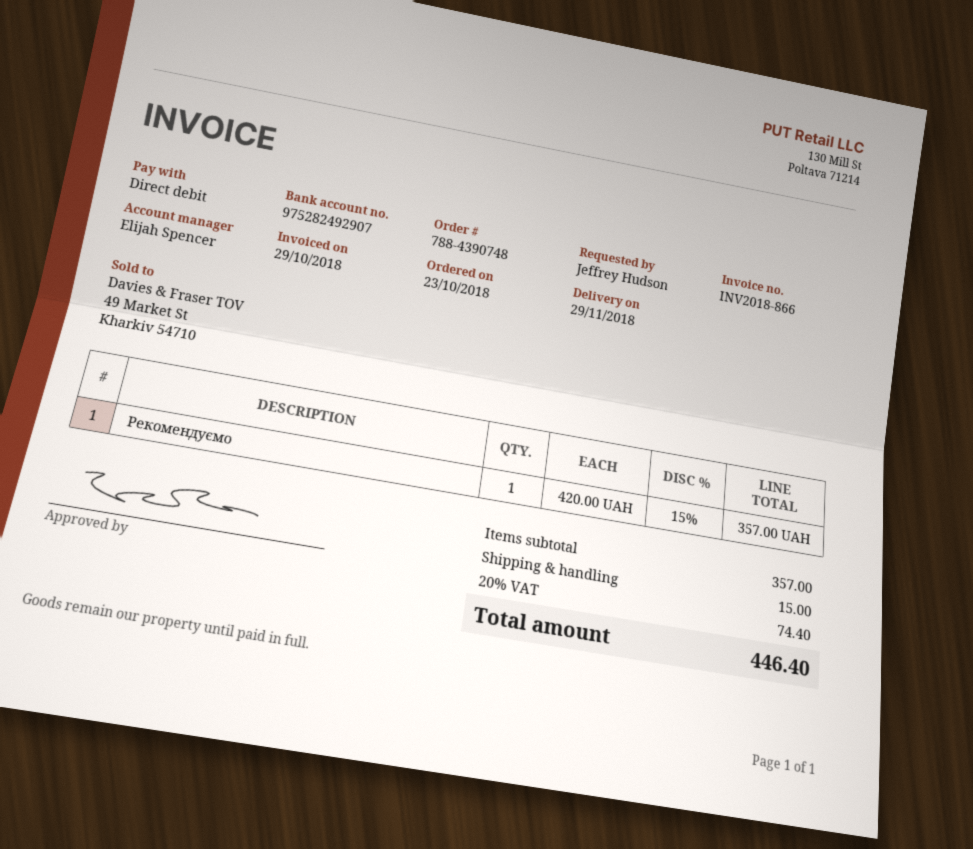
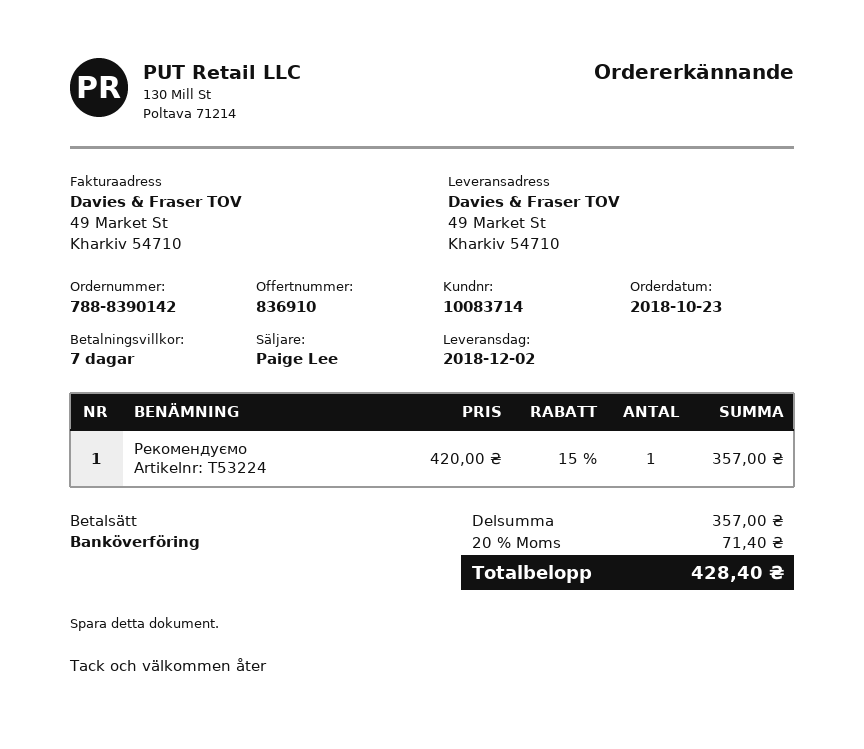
order number: 788-4390748 -> 788-8390142
delivery date: 2018-11-29 -> 2018-12-02
sales rep: Elijah Spencer -> Paige Lee
payment method: direct debit -> bank transfer
shipping: 15.00 -> none
tax: 20% = 74.40 -> 20% = 71.40
total: 446.40 -> 428.40

